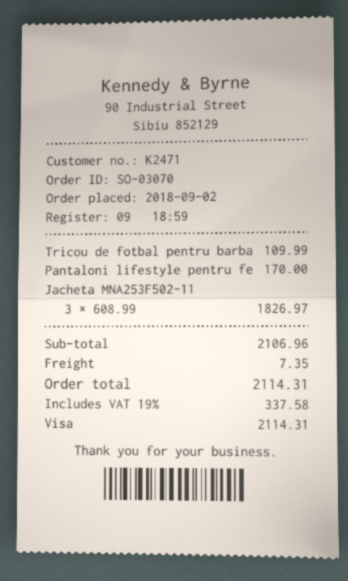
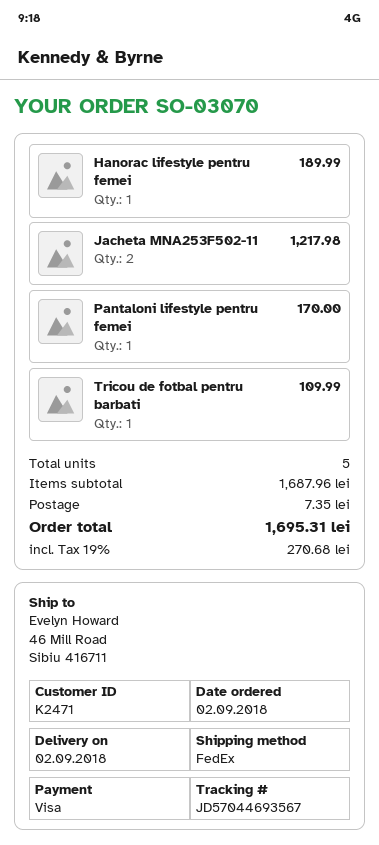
Jacheta MNA253F502-11: 3 for 1826.97 -> 2 for 1217.98
Hanorac lifestyle pentru femei: none -> 1 for 189.99
subtotal: 2106.96 -> 1687.96
tax: 19% = 337.58 -> 19% = 270.68
total: 2114.31 -> 1695.31

